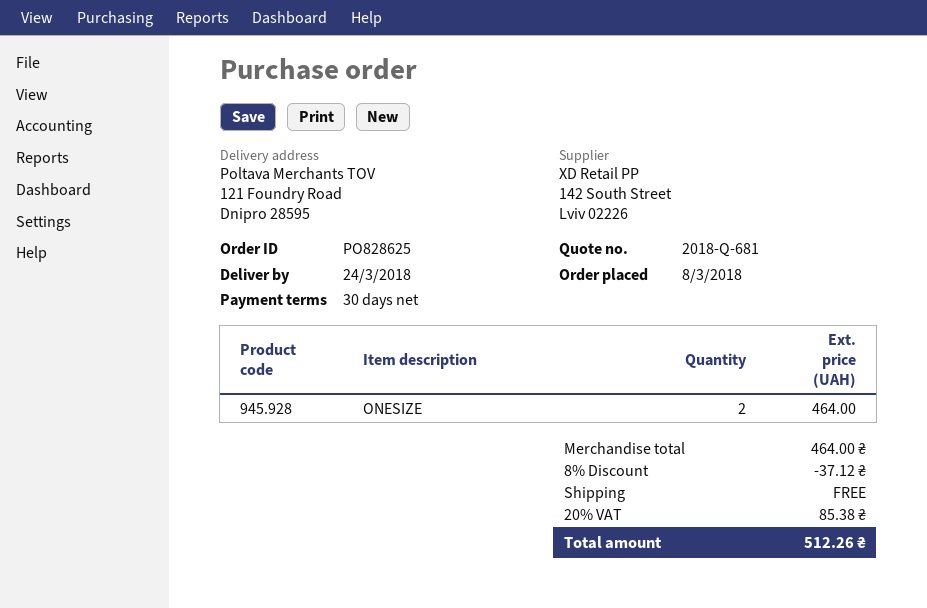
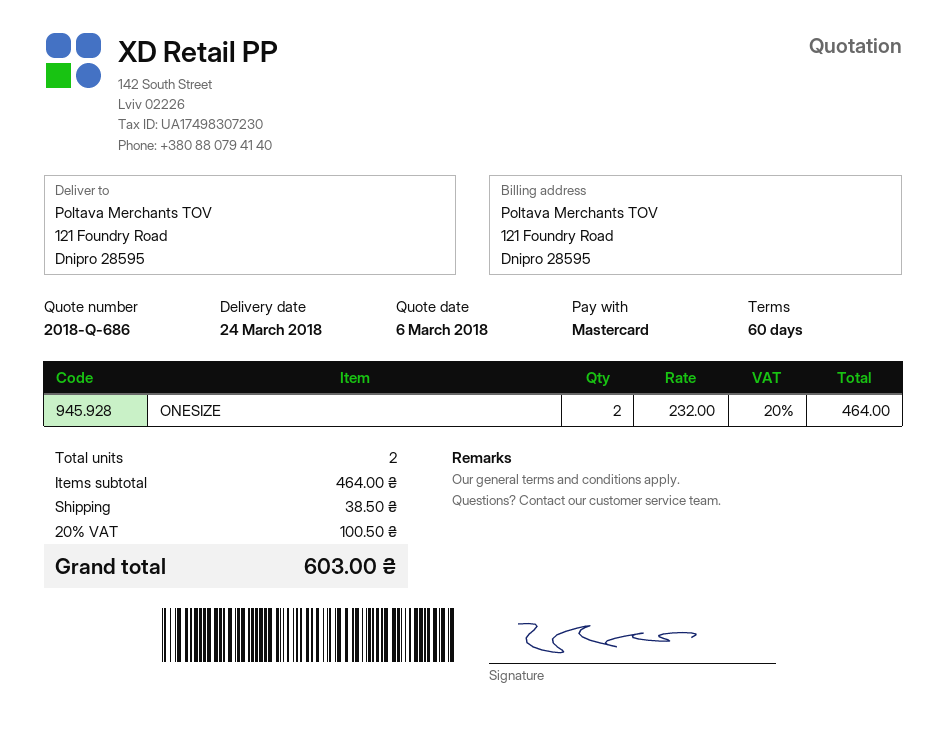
quote number: 2018-Q-681 -> 2018-Q-686
payment terms: 30 days -> 60 days
discount: 8% = 37.12 -> none
shipping: 0.00 -> 38.50
tax: 20% = 85.38 -> 20% = 100.50
total: 512.26 -> 603.00

